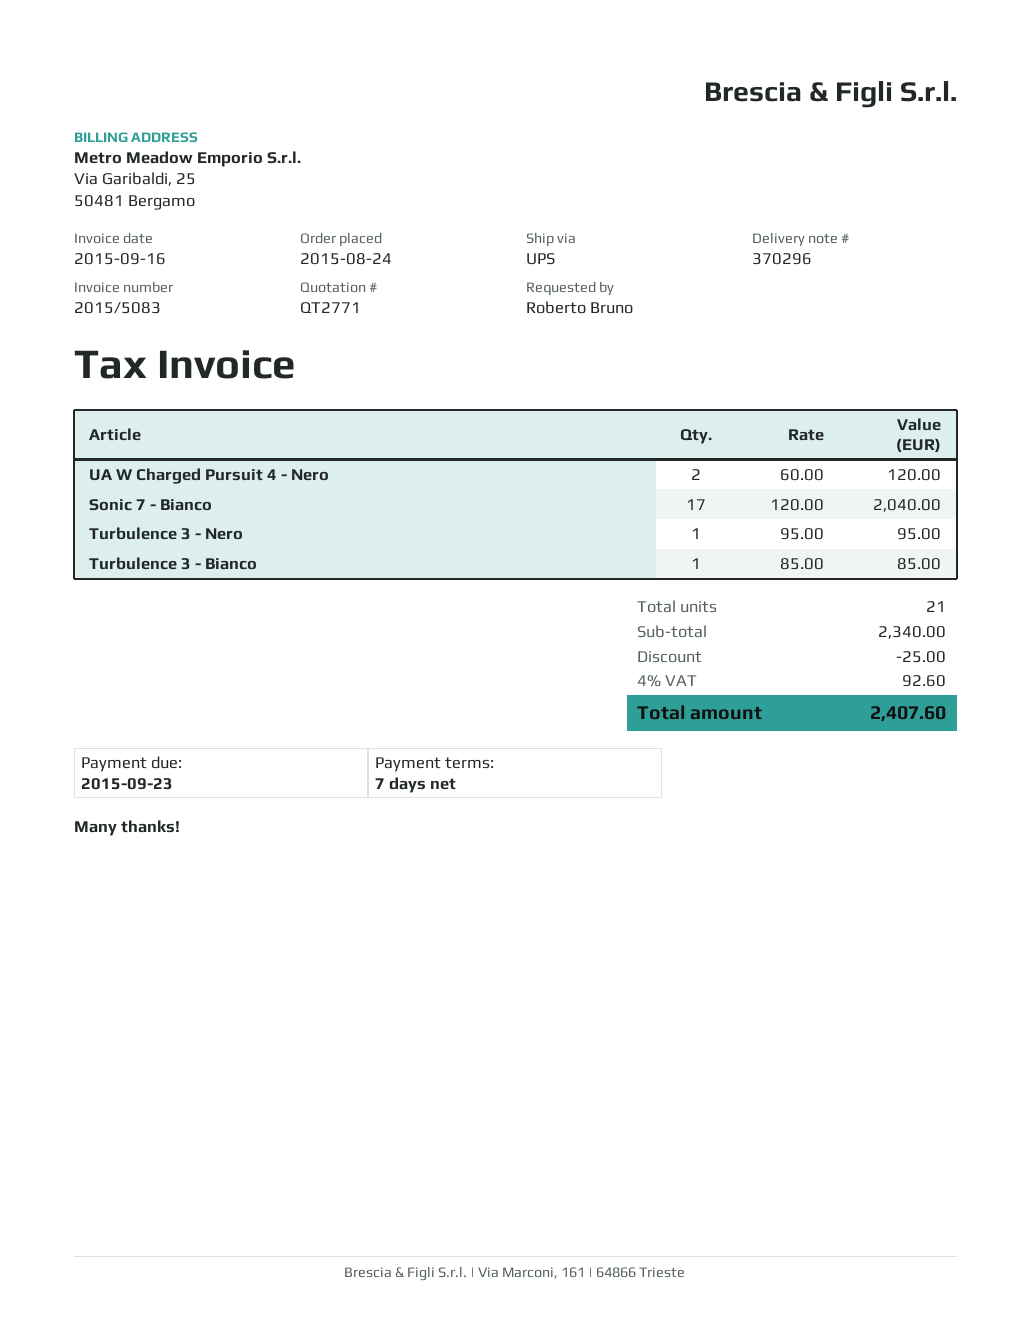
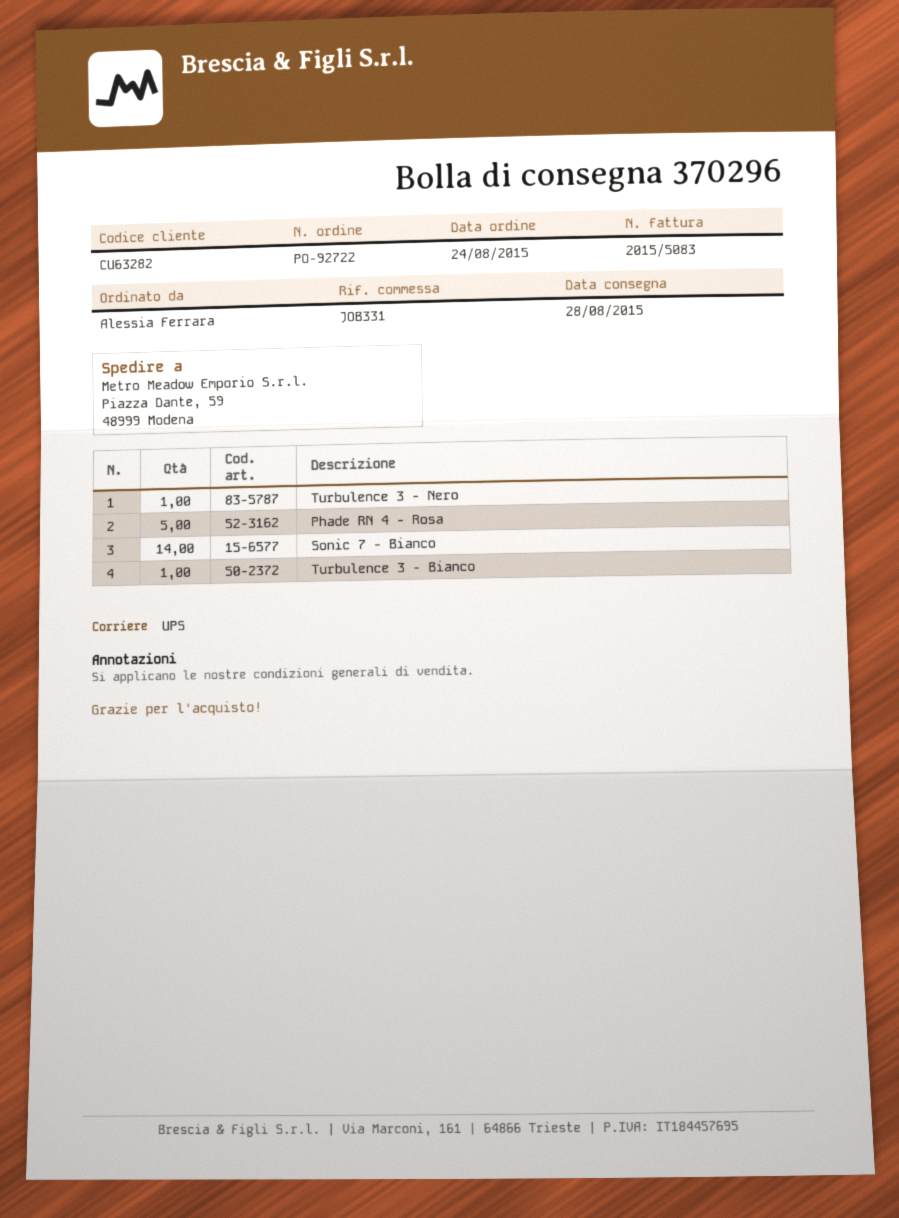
ordered by: Roberto Bruno -> Alessia Ferrara
UA W Charged Pursuit 4 - Nero: 2 -> none
Sonic 7 - Bianco: 17 -> 14
Phade RN 4 - Rosa: none -> 5

